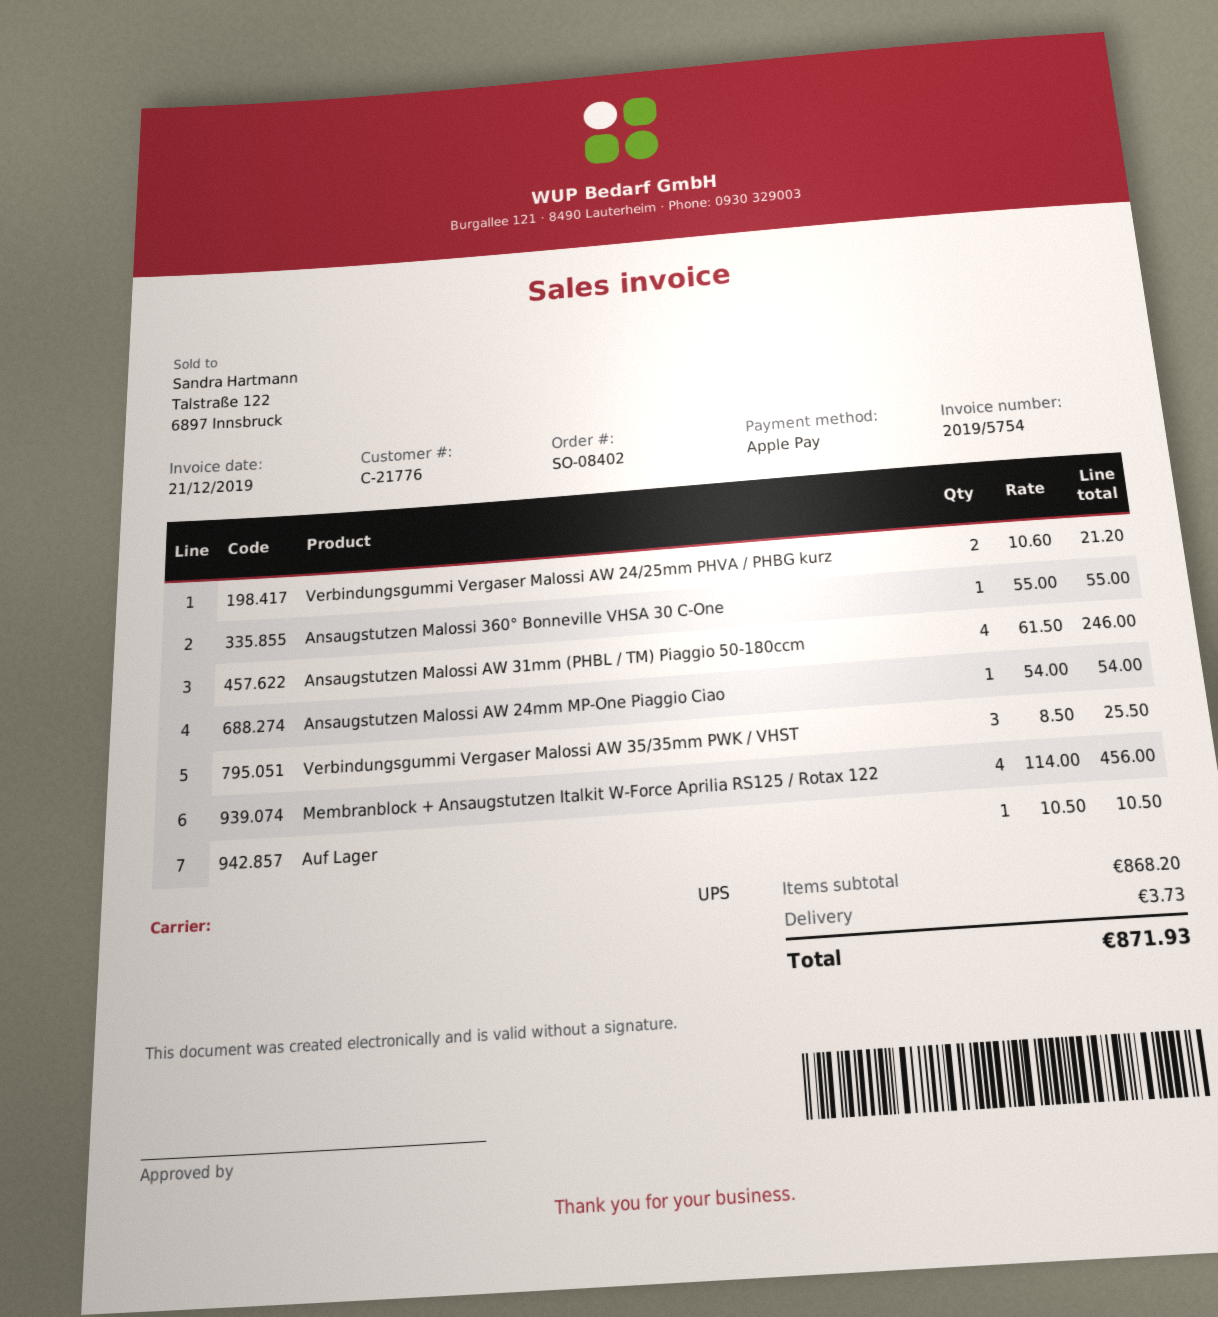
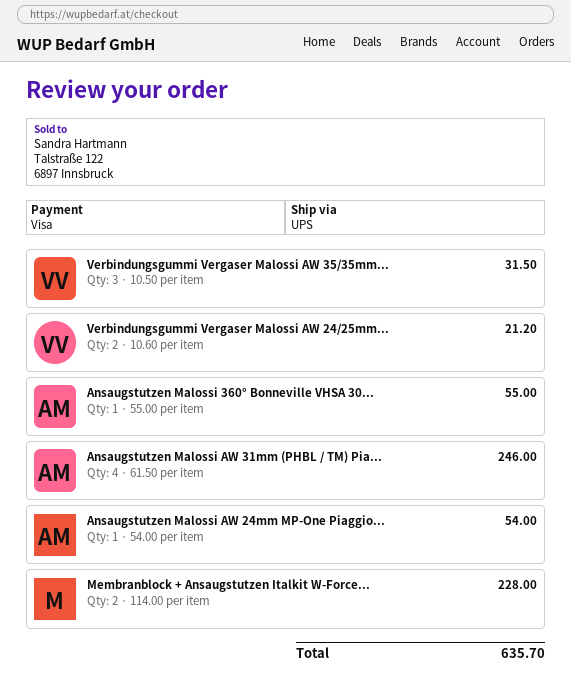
payment method: Apple Pay -> Visa
Verbindungsgummi Vergaser Malossi AW 35/35mm PWK / VHST: 3 x 8.50 = 25.50 -> 3 x 10.50 = 31.50
Membranblock + Ansaugstutzen Italkit W-Force Aprilia RS125 / Rotax 122: 4 x 114.00 = 456.00 -> 2 x 114.00 = 228.00
Auf Lager: 1 x 10.50 = 10.50 -> none
shipping: 3.73 -> none
total: 871.93 -> 635.70

